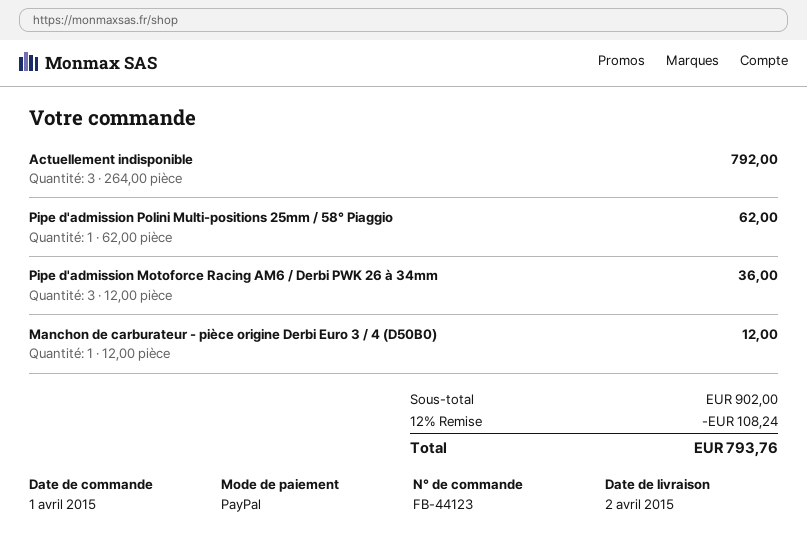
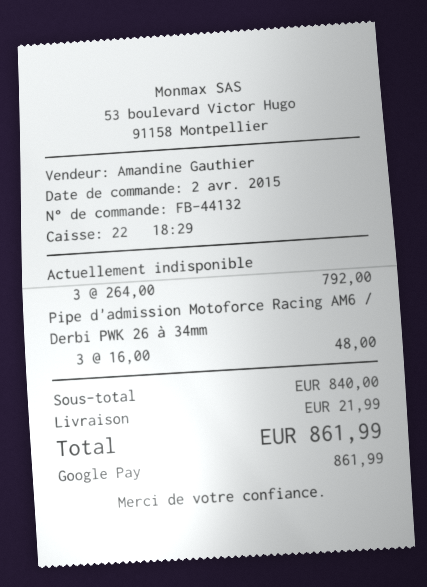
order number: FB-44123 -> FB-44132
order date: 2015-04-01 -> 2015-04-02
payment method: PayPal -> Google Pay
Pipe d'admission Polini Multi-positions 25mm / 58° Piaggio: 1 x 62.00 = 62.00 -> none
Pipe d'admission Motoforce Racing AM6 / Derbi PWK 26 à 34mm: 3 x 12.00 = 36.00 -> 3 x 16.00 = 48.00
Manchon de carburateur - pièce origine Derbi Euro 3 / 4 (D50B0): 1 x 12.00 = 12.00 -> none
subtotal: 902.00 -> 840.00
discount: 12% = 108.24 -> none
shipping: none -> 21.99
total: 793.76 -> 861.99

